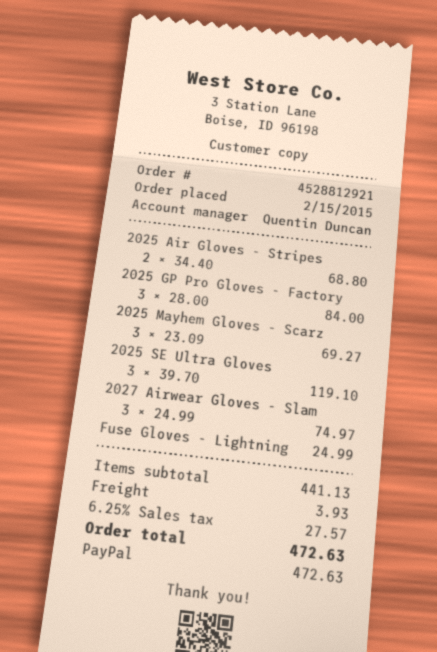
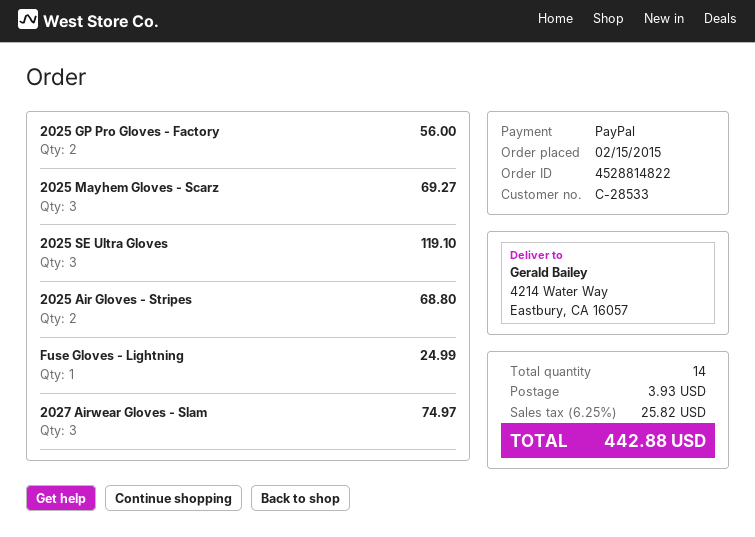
order number: 4528812921 -> 4528814822
2025 GP Pro Gloves - Factory: 3 for 84.00 -> 2 for 56.00
tax: 6.25% = 27.57 -> 6.25% = 25.82
total: 472.63 -> 442.88

